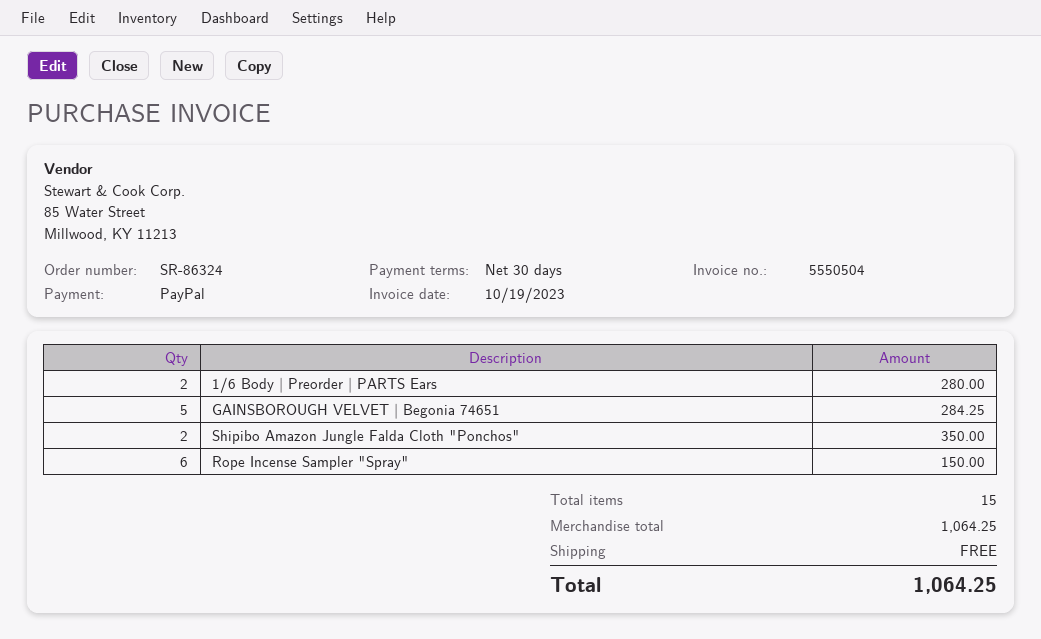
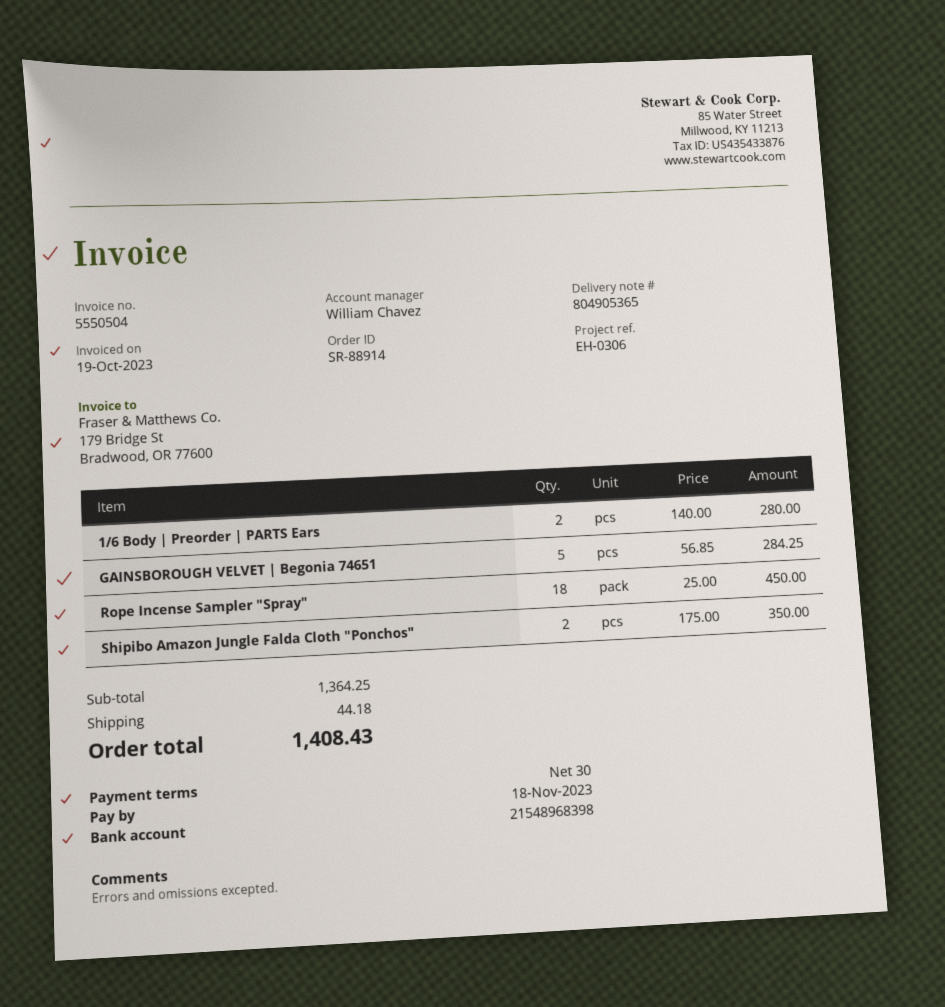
order number: SR-86324 -> SR-88914
Rope Incense Sampler "Spray": 6 for 150.00 -> 18 for 450.00
subtotal: 1064.25 -> 1364.25
shipping: 0.00 -> 44.18
total: 1064.25 -> 1408.43

